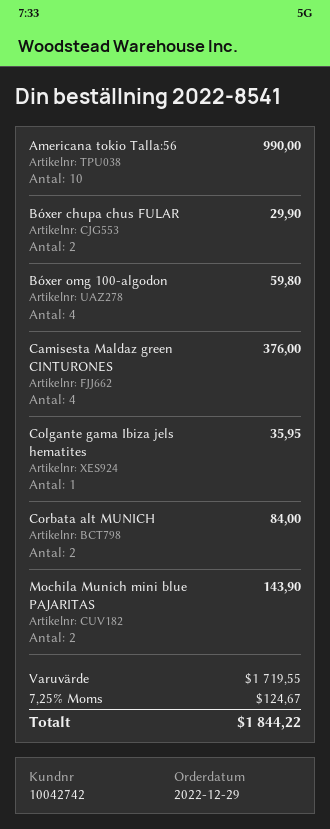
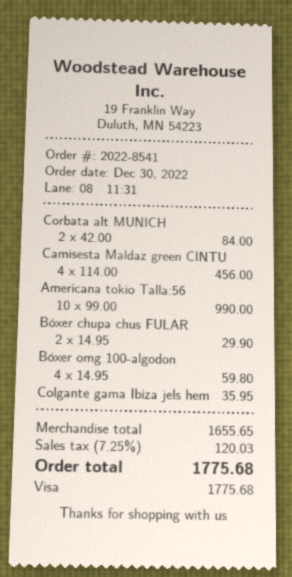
order date: 2022-12-29 -> 2022-12-30
Camisesta Maldaz green CINTURONES: 4 for 376.00 -> 4 for 456.00
Mochila Munich mini blue PAJARITAS: 2 for 143.90 -> none
subtotal: 1719.55 -> 1655.65
tax: 7.25% = 124.67 -> 7.25% = 120.03
total: 1844.22 -> 1775.68

